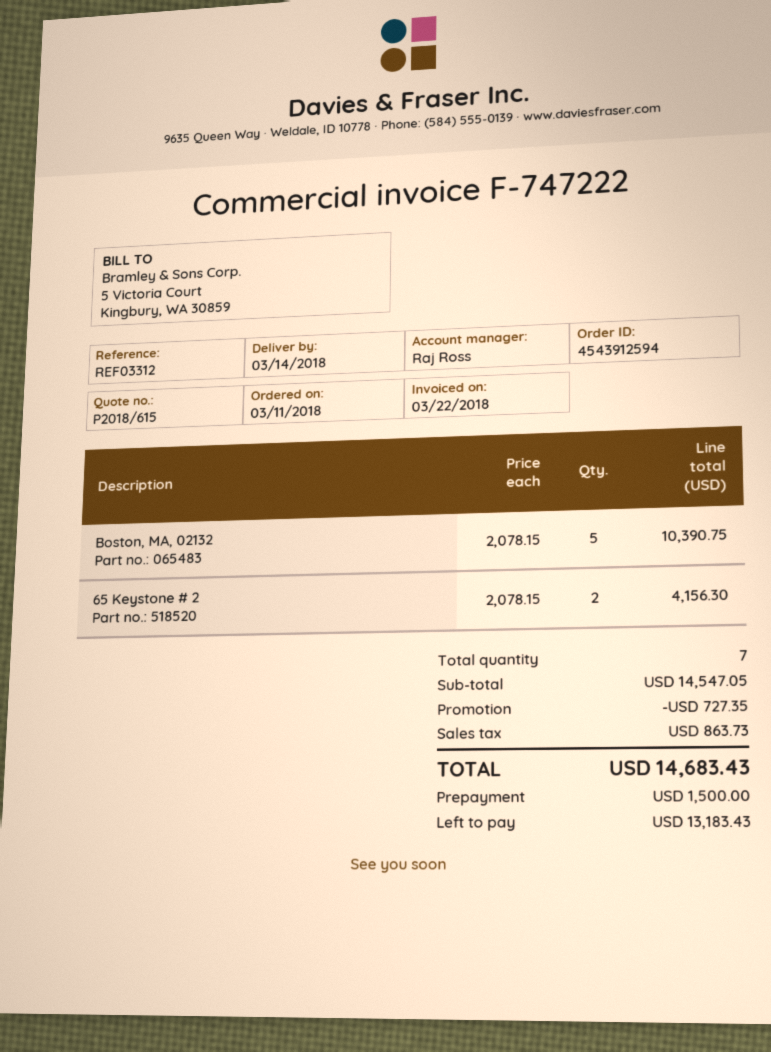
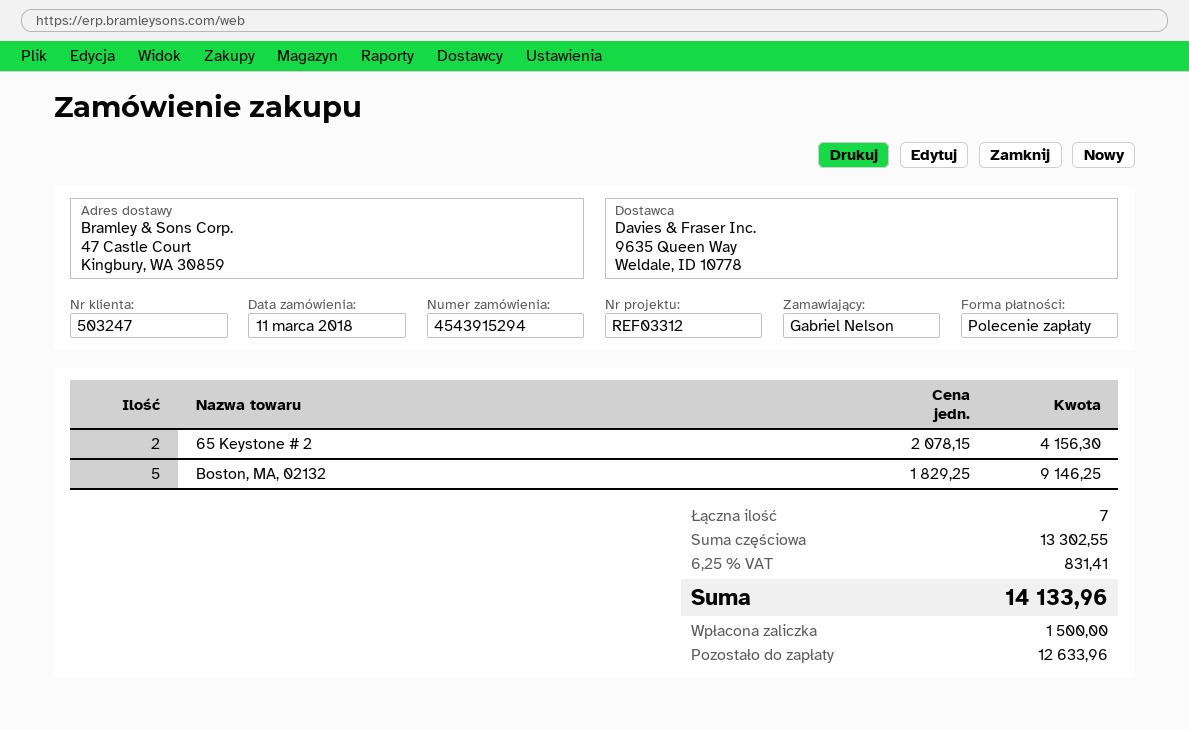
order number: 4543912594 -> 4543915294
Boston, MA, 02132: 5 x 2078.15 = 10390.75 -> 5 x 1829.25 = 9146.25
subtotal: 14547.05 -> 13302.55
discount: 727.35 -> none
tax: 863.73 -> 831.41
total: 14683.43 -> 14133.96
balance: 13183.43 -> 12633.96

